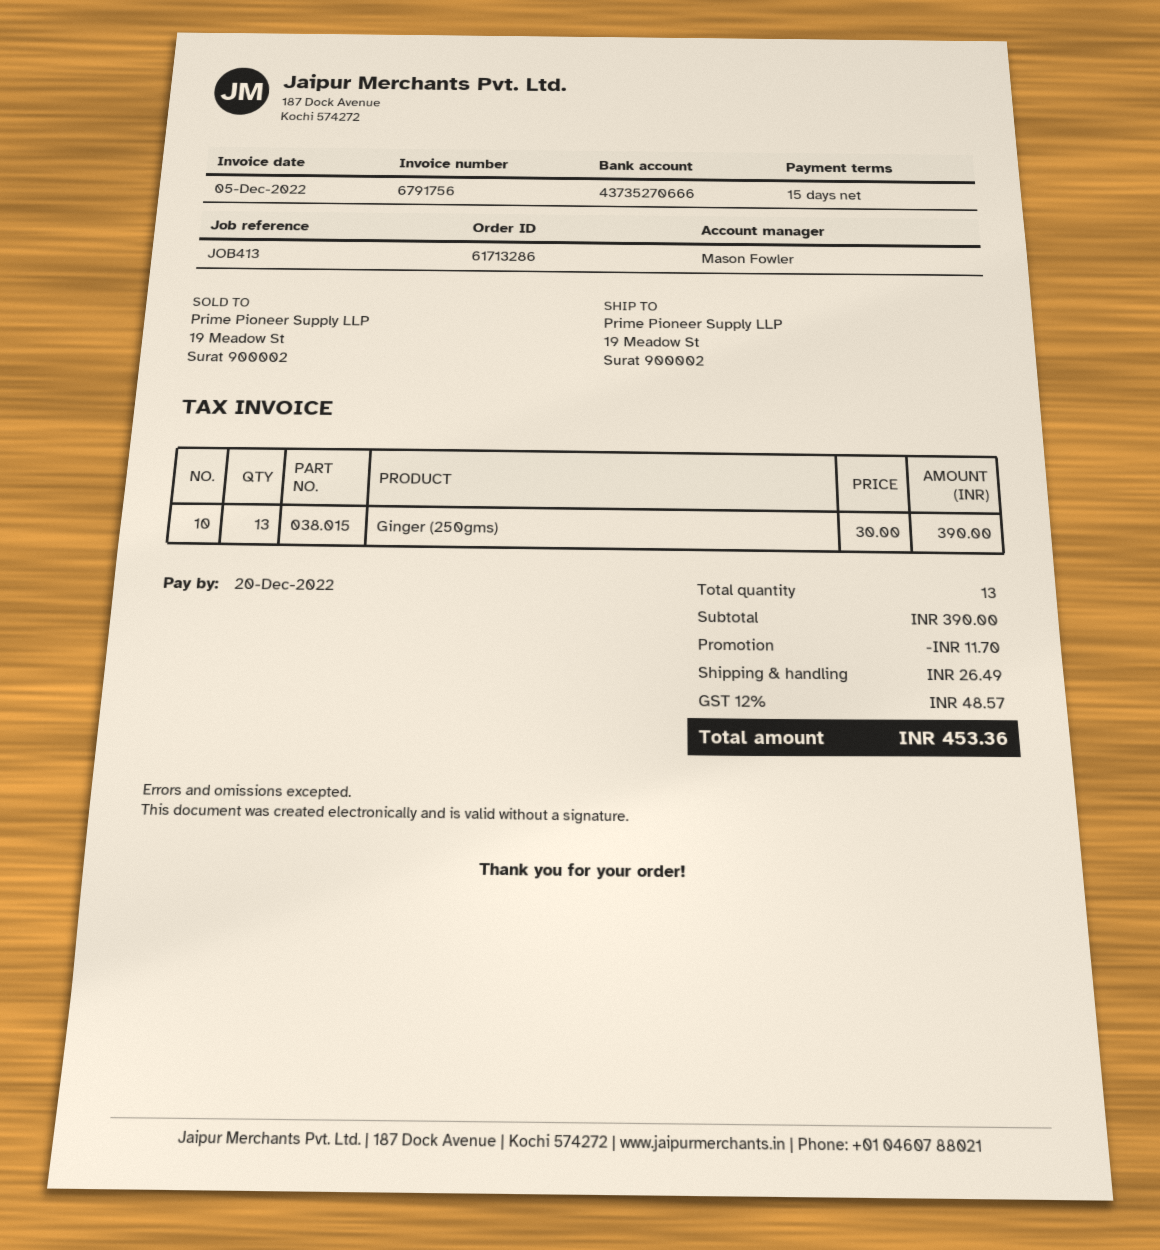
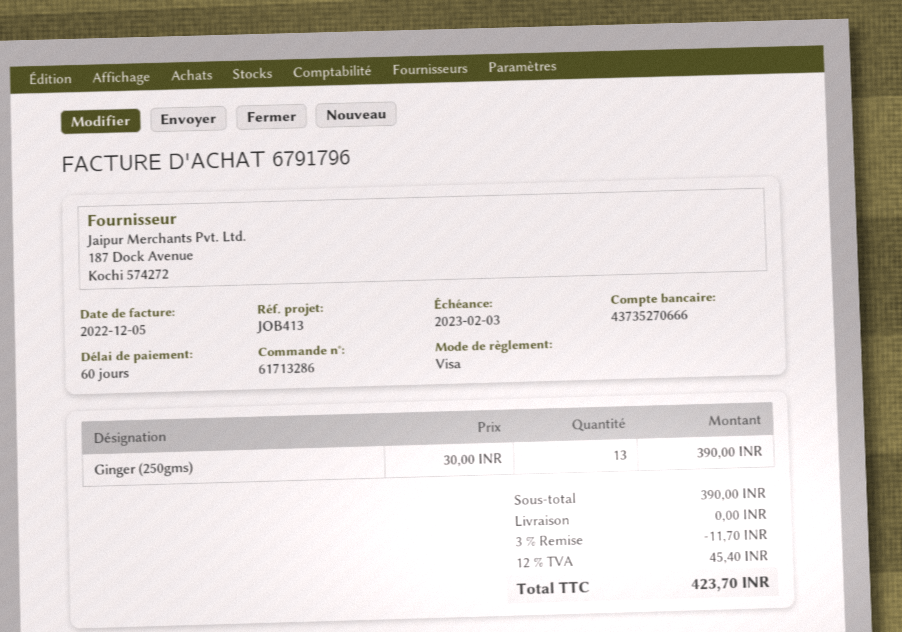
invoice number: 6791756 -> 6791796
payment terms: 15 days -> 60 days
due date: 2022-12-20 -> 2023-02-03
shipping: 26.49 -> 0.00
tax: 12% = 48.57 -> 12% = 45.40
total: 453.36 -> 423.70

